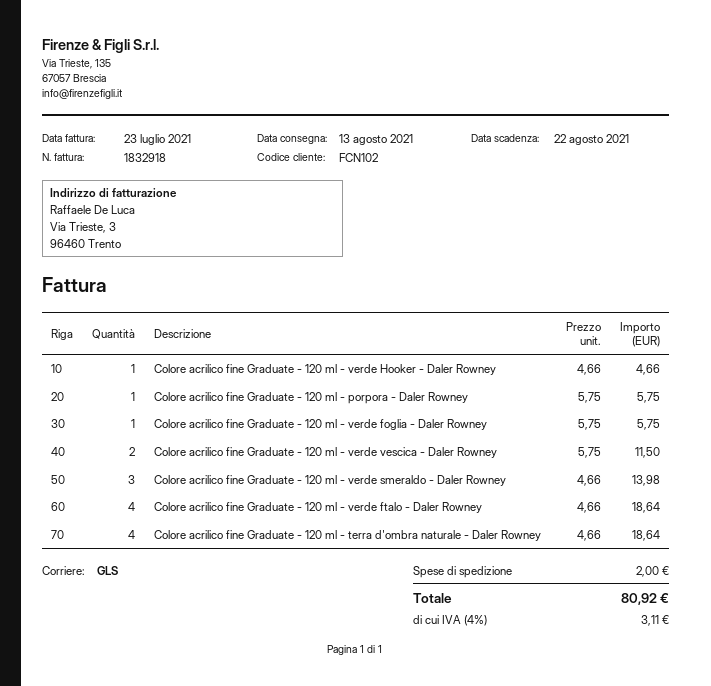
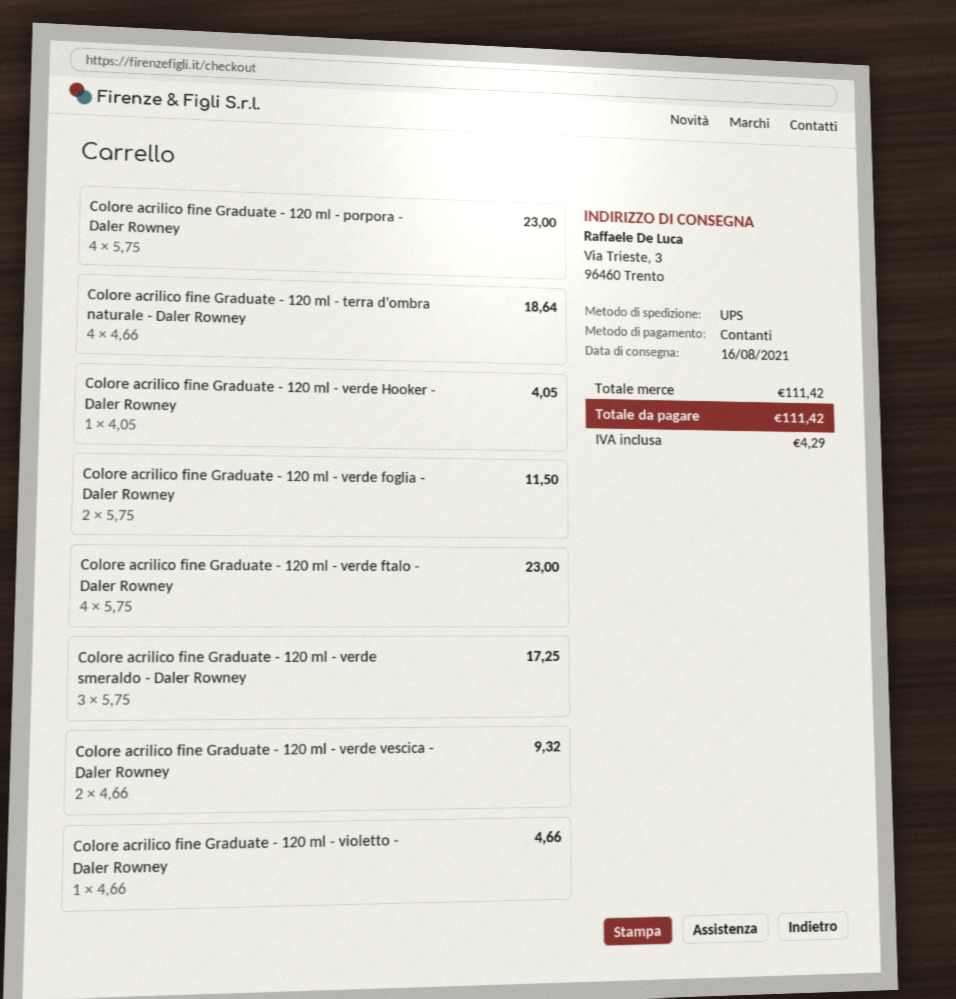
delivery date: 2021-08-13 -> 2021-08-16
shipping method: GLS -> UPS
Colore acrilico fine Graduate - 120 ml - verde Hooker - Daler Rowney: 1 x 4.66 = 4.66 -> 1 x 4.05 = 4.05
Colore acrilico fine Graduate - 120 ml - porpora - Daler Rowney: 1 x 5.75 = 5.75 -> 4 x 5.75 = 23.00
Colore acrilico fine Graduate - 120 ml - verde foglia - Daler Rowney: 1 x 5.75 = 5.75 -> 2 x 5.75 = 11.50
Colore acrilico fine Graduate - 120 ml - verde vescica - Daler Rowney: 2 x 5.75 = 11.50 -> 2 x 4.66 = 9.32
Colore acrilico fine Graduate - 120 ml - verde smeraldo - Daler Rowney: 3 x 4.66 = 13.98 -> 3 x 5.75 = 17.25
Colore acrilico fine Graduate - 120 ml - verde ftalo - Daler Rowney: 4 x 4.66 = 18.64 -> 4 x 5.75 = 23.00
Colore acrilico fine Graduate - 120 ml - violetto - Daler Rowney: none -> 1 x 4.66 = 4.66
shipping: 2.00 -> none
tax: 3.11 -> 4.29
total: 80.92 -> 111.42

